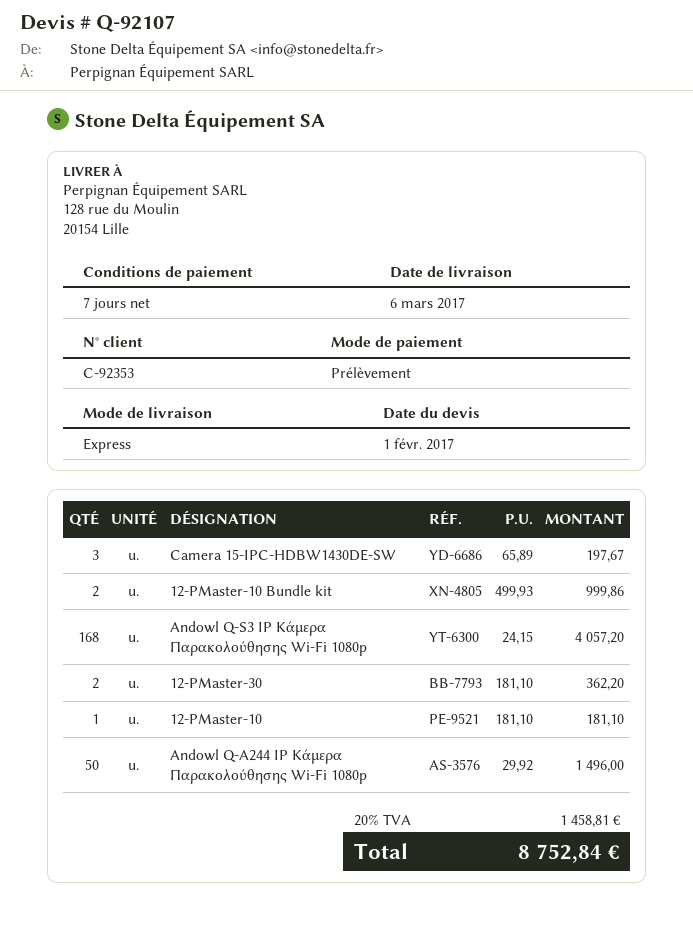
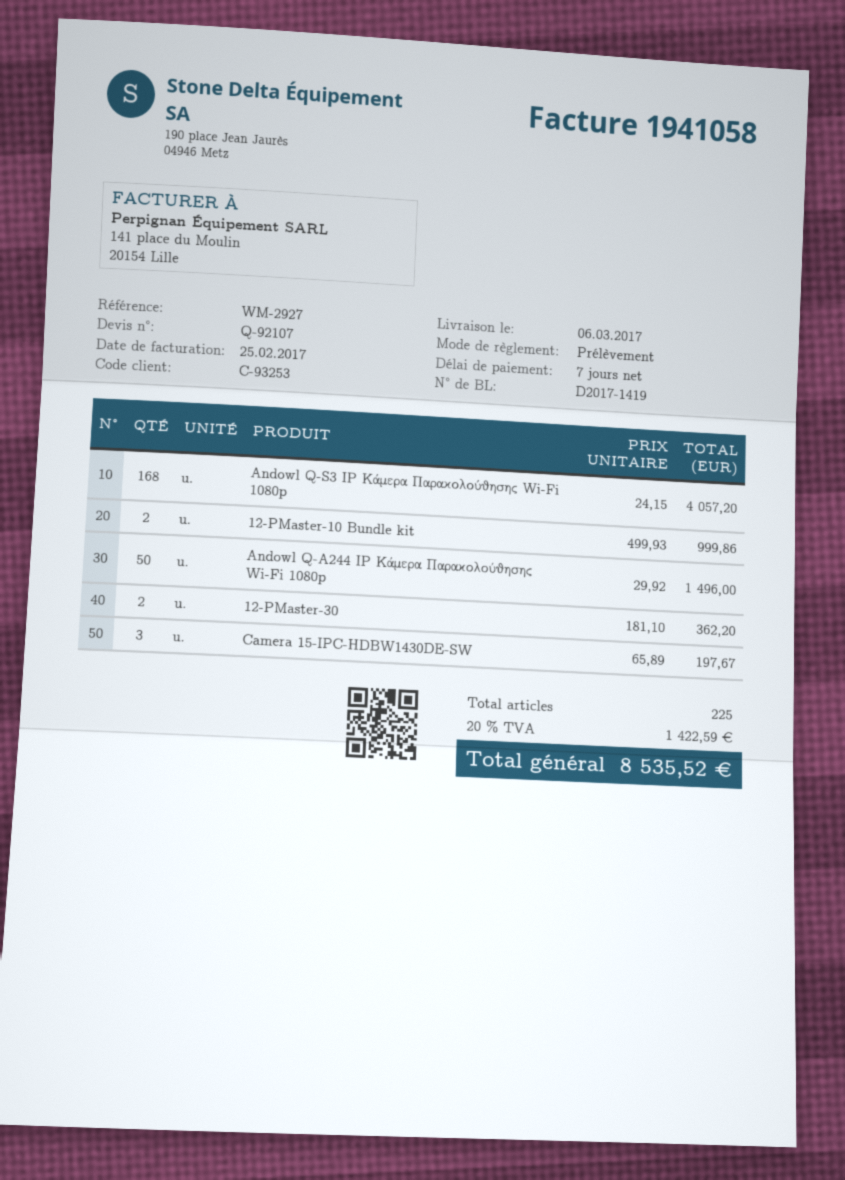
customer number: C-92353 -> C-93253
12-PMaster-10: 1 x 181.10 = 181.10 -> none
tax: 20% = 1458.81 -> 20% = 1422.59
total: 8752.84 -> 8535.52

